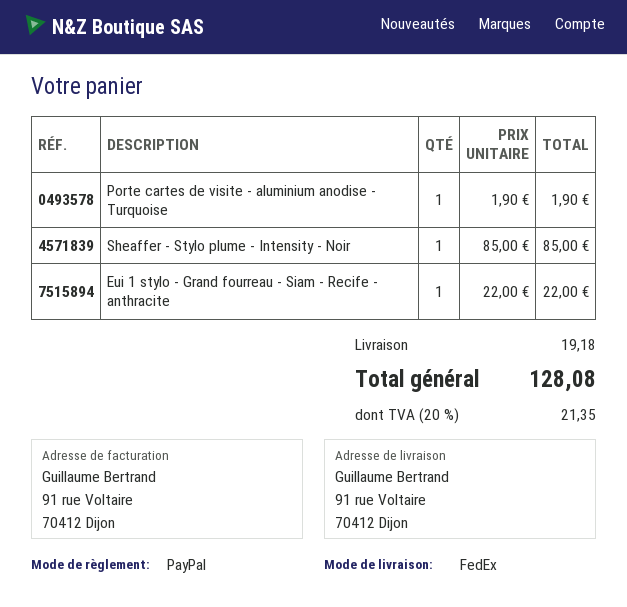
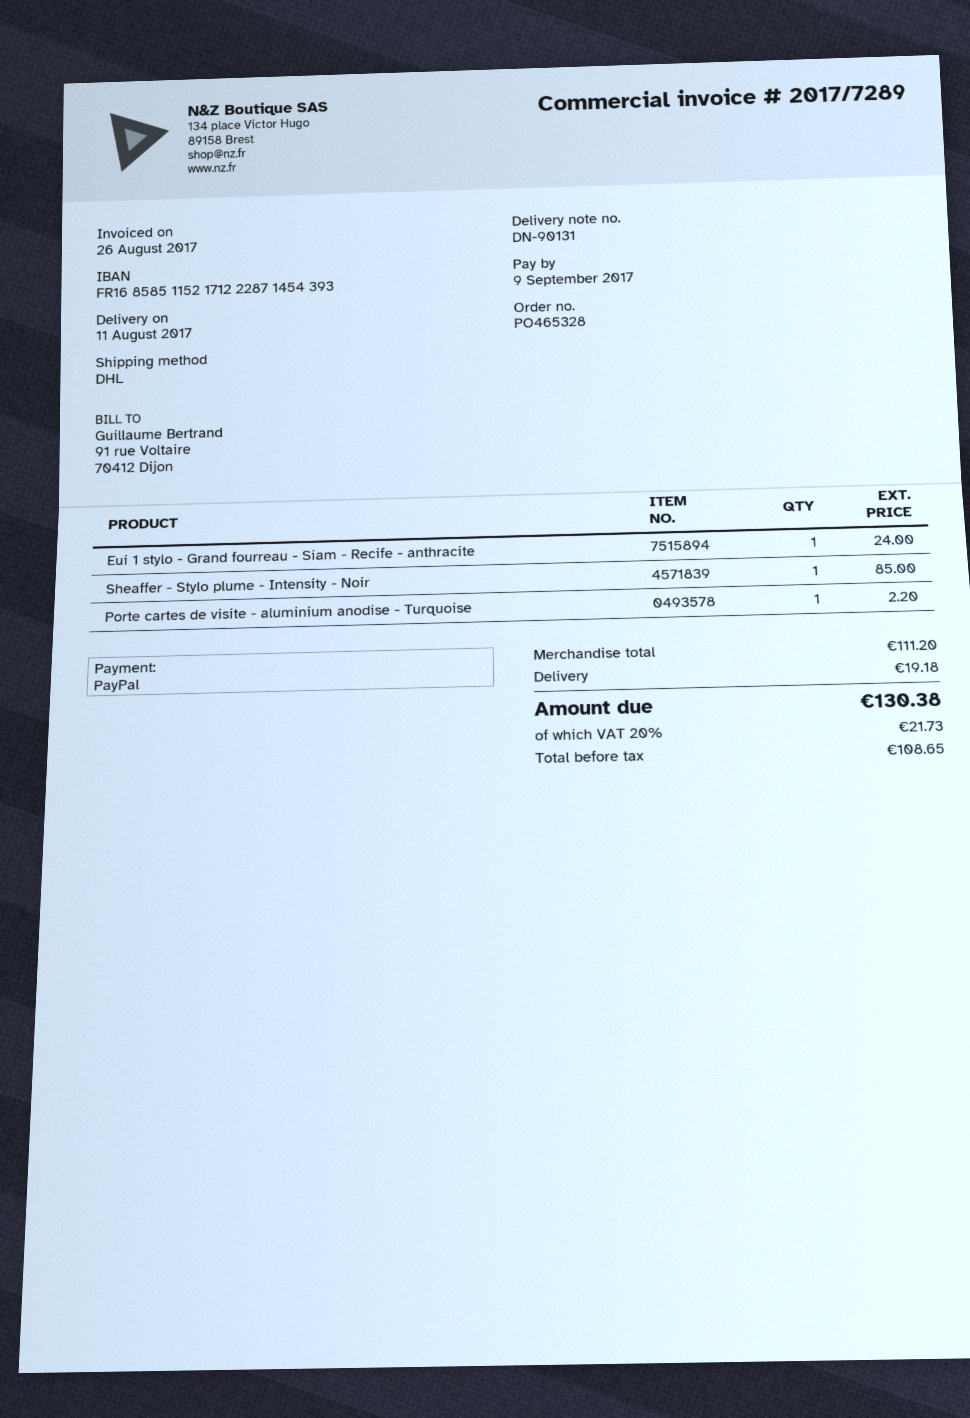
shipping method: FedEx -> DHL
Porte cartes de visite - aluminium anodise - Turquoise: 1 for 1.90 -> 1 for 2.20
Eui 1 stylo - Grand fourreau - Siam - Recife - anthracite: 1 for 22.00 -> 1 for 24.00
tax: 20% = 21.35 -> 20% = 21.73
total: 128.08 -> 130.38

